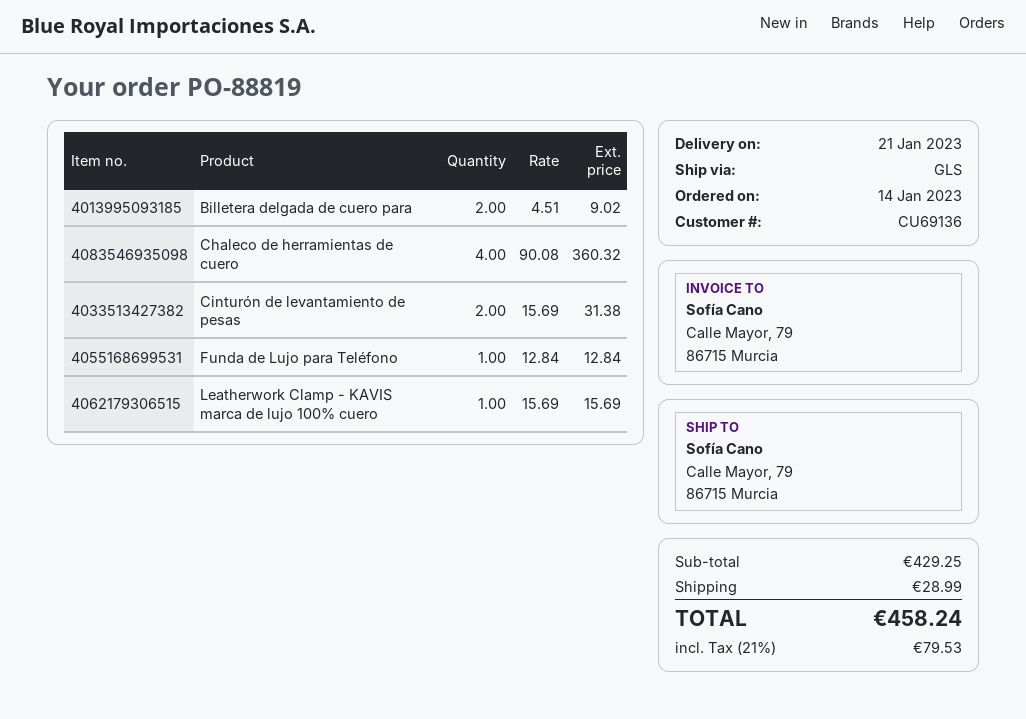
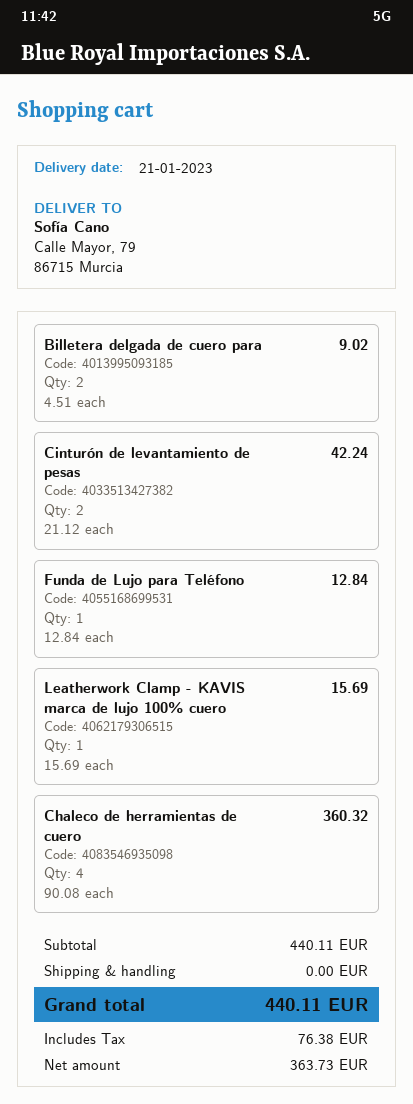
Cinturón de levantamiento de pesas: 2 x 15.69 = 31.38 -> 2 x 21.12 = 42.24
subtotal: 429.25 -> 440.11
shipping: 28.99 -> 0.00
tax: 79.53 -> 76.38
total: 458.24 -> 440.11

